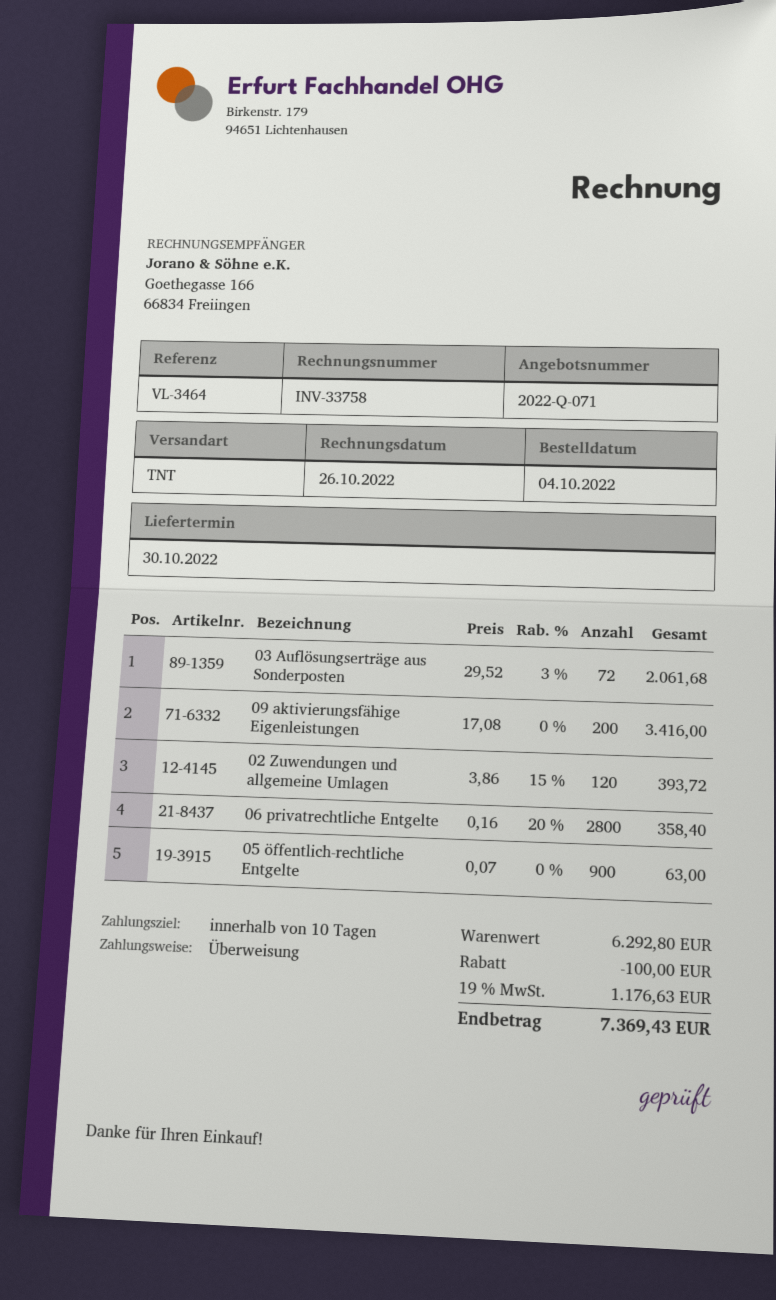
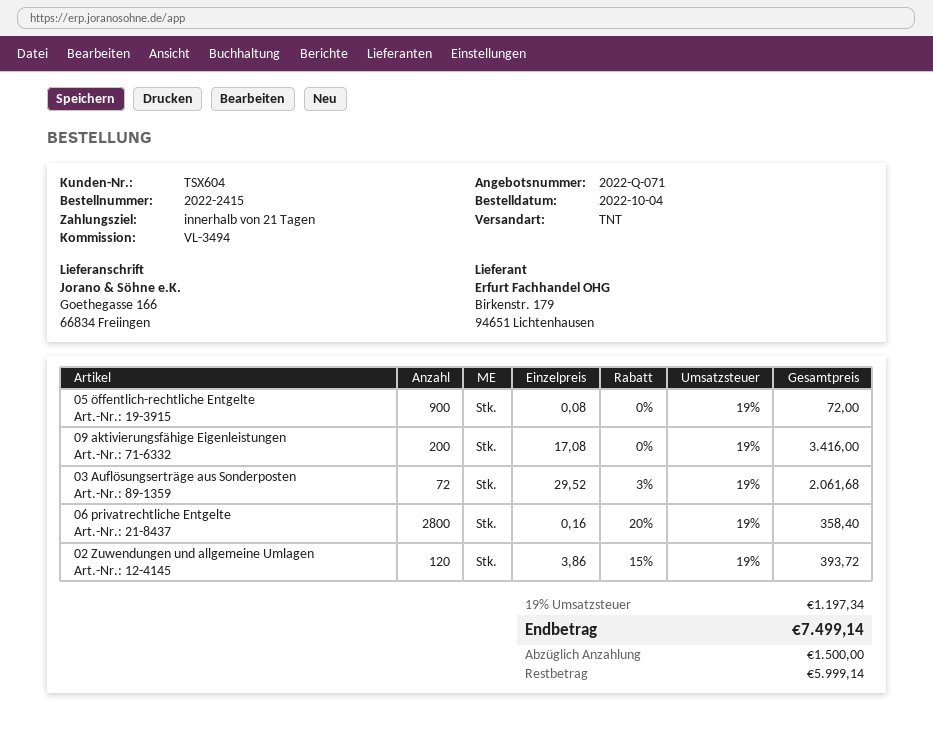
payment terms: 10 days -> 21 days
reference: VL-3464 -> VL-3494
05 öffentlich-rechtliche Entgelte: 900 x 0.07 = 63.00 -> 900 x 0.08 = 72.00
discount: 100.00 -> none
tax: 19% = 1176.63 -> 19% = 1197.34
total: 7369.43 -> 7499.14

